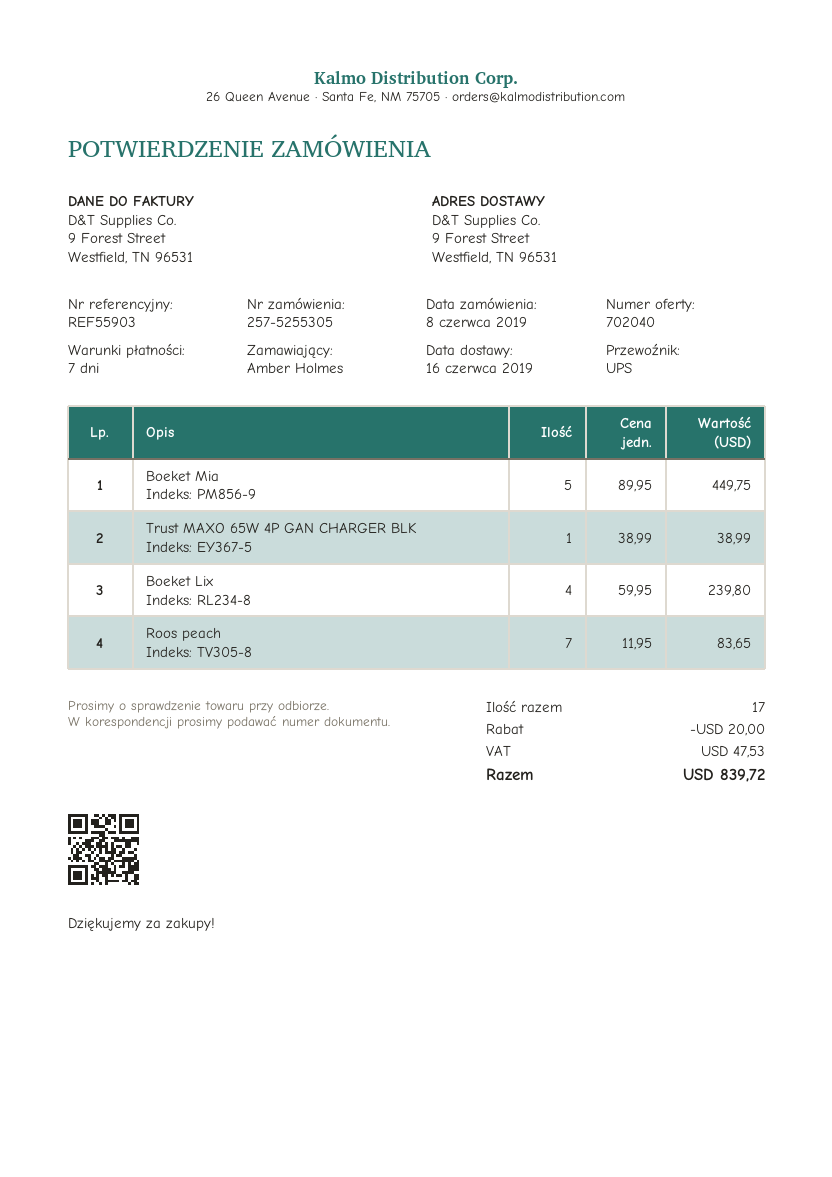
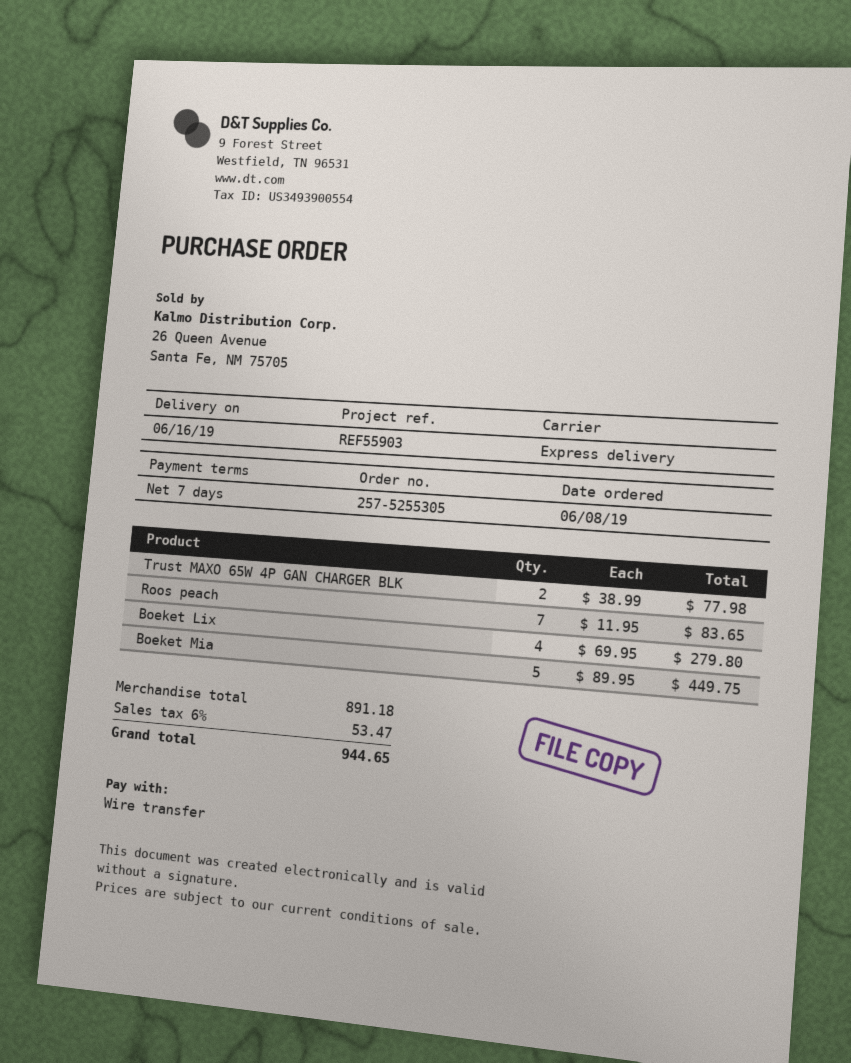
shipping method: UPS -> express
Trust MAXO 65W 4P GAN CHARGER BLK: 1 x 38.99 = 38.99 -> 2 x 38.99 = 77.98
Boeket Lix: 4 x 59.95 = 239.80 -> 4 x 69.95 = 279.80
discount: 20.00 -> none
tax: 47.53 -> 53.47
total: 839.72 -> 944.65

